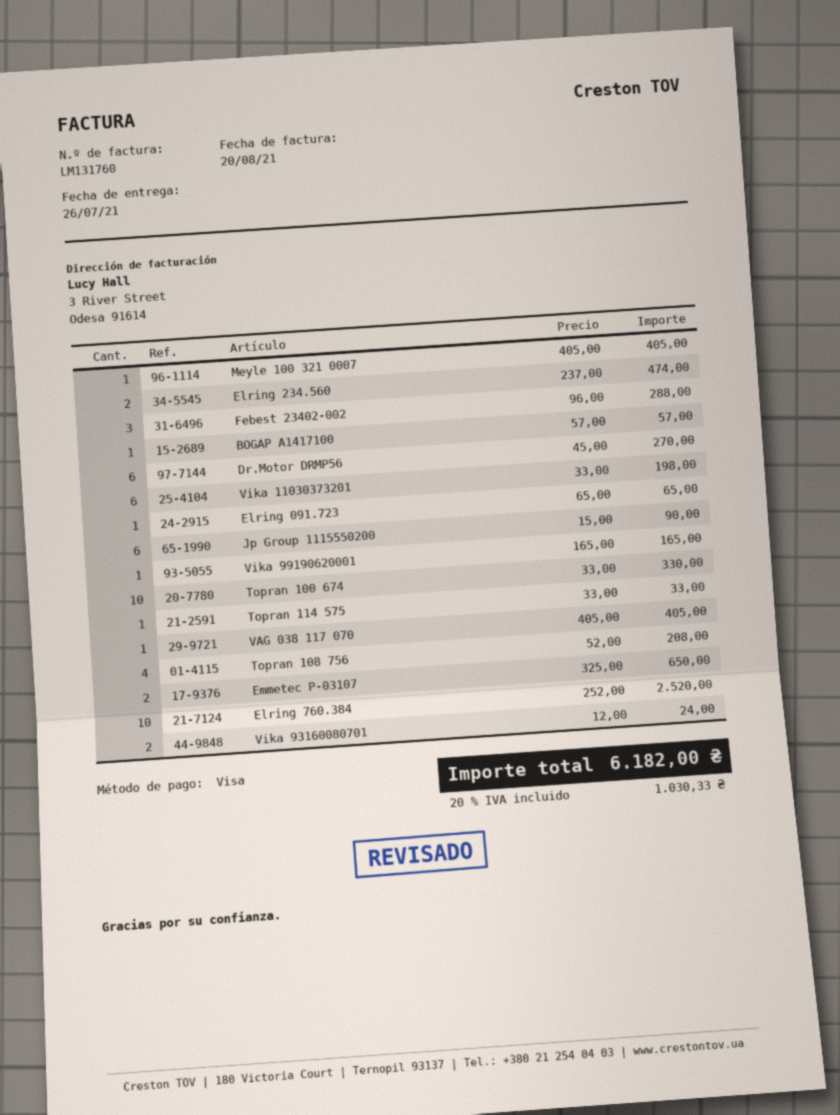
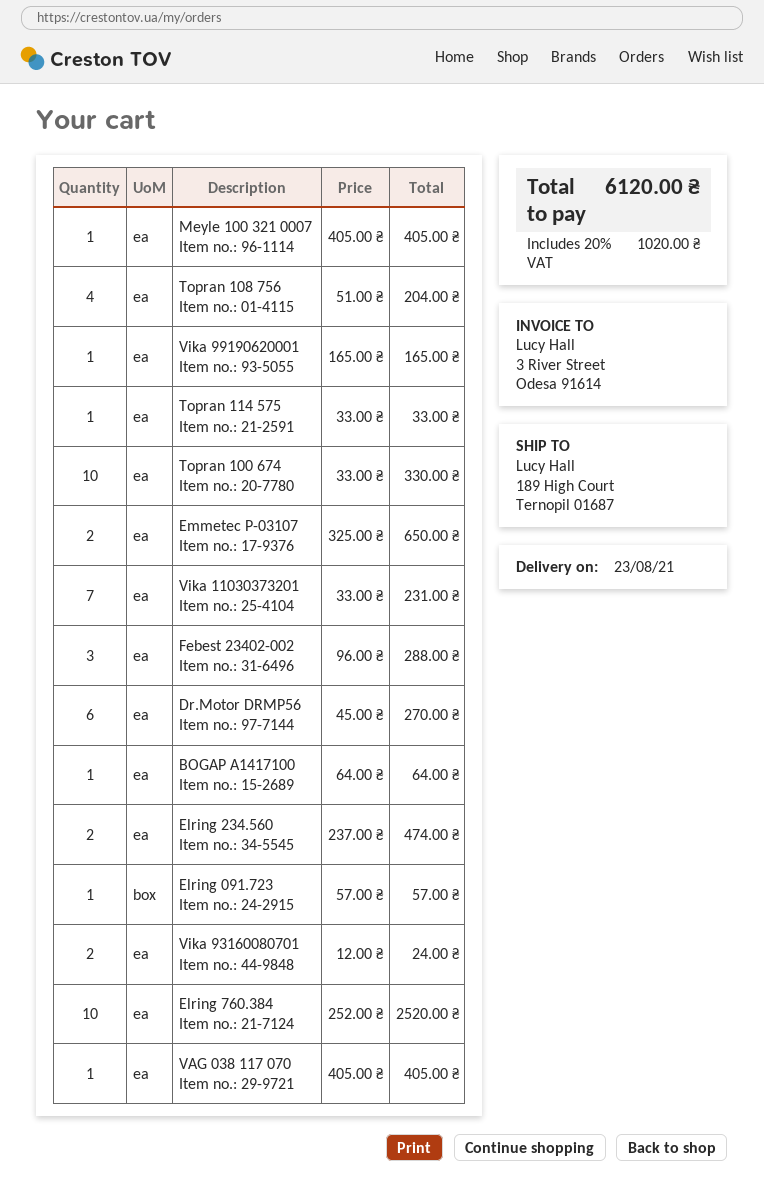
delivery date: 2021-07-26 -> 2021-08-23
BOGAP A1417100: 1 x 57.00 = 57.00 -> 1 x 64.00 = 64.00
Vika 11030373201: 6 x 33.00 = 198.00 -> 7 x 33.00 = 231.00
Elring 091.723: 1 x 65.00 = 65.00 -> 1 x 57.00 = 57.00
Jp Group 1115550200: 6 x 15.00 = 90.00 -> none
Topran 108 756: 4 x 52.00 = 208.00 -> 4 x 51.00 = 204.00
tax: 20% = 1030.33 -> 20% = 1020.00
total: 6182.00 -> 6120.00

